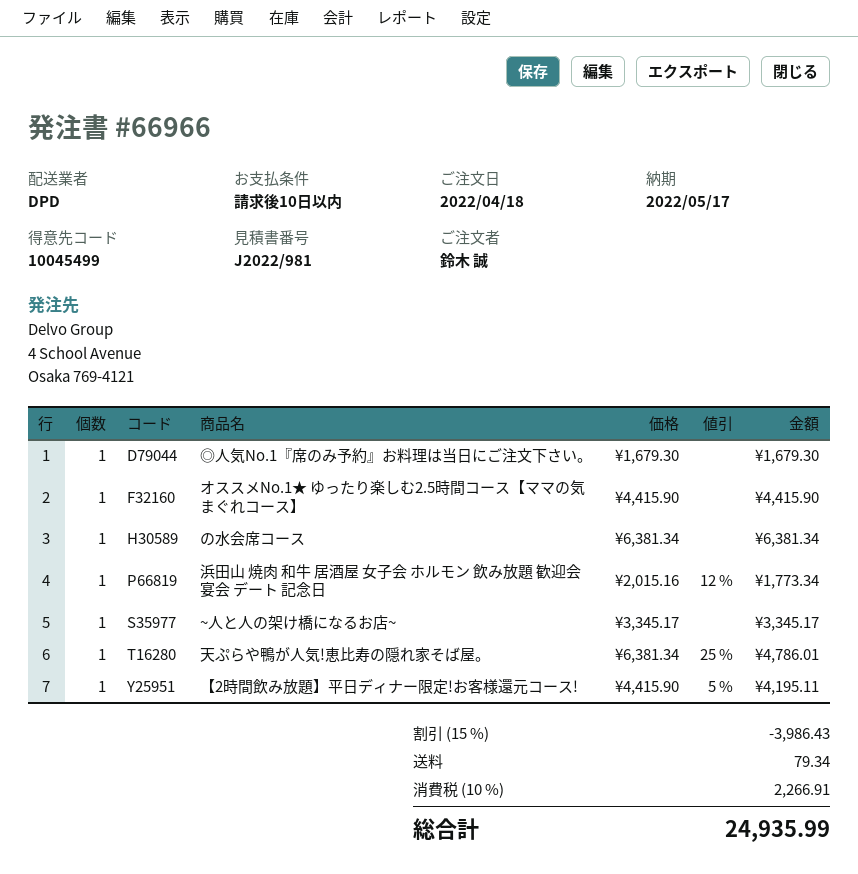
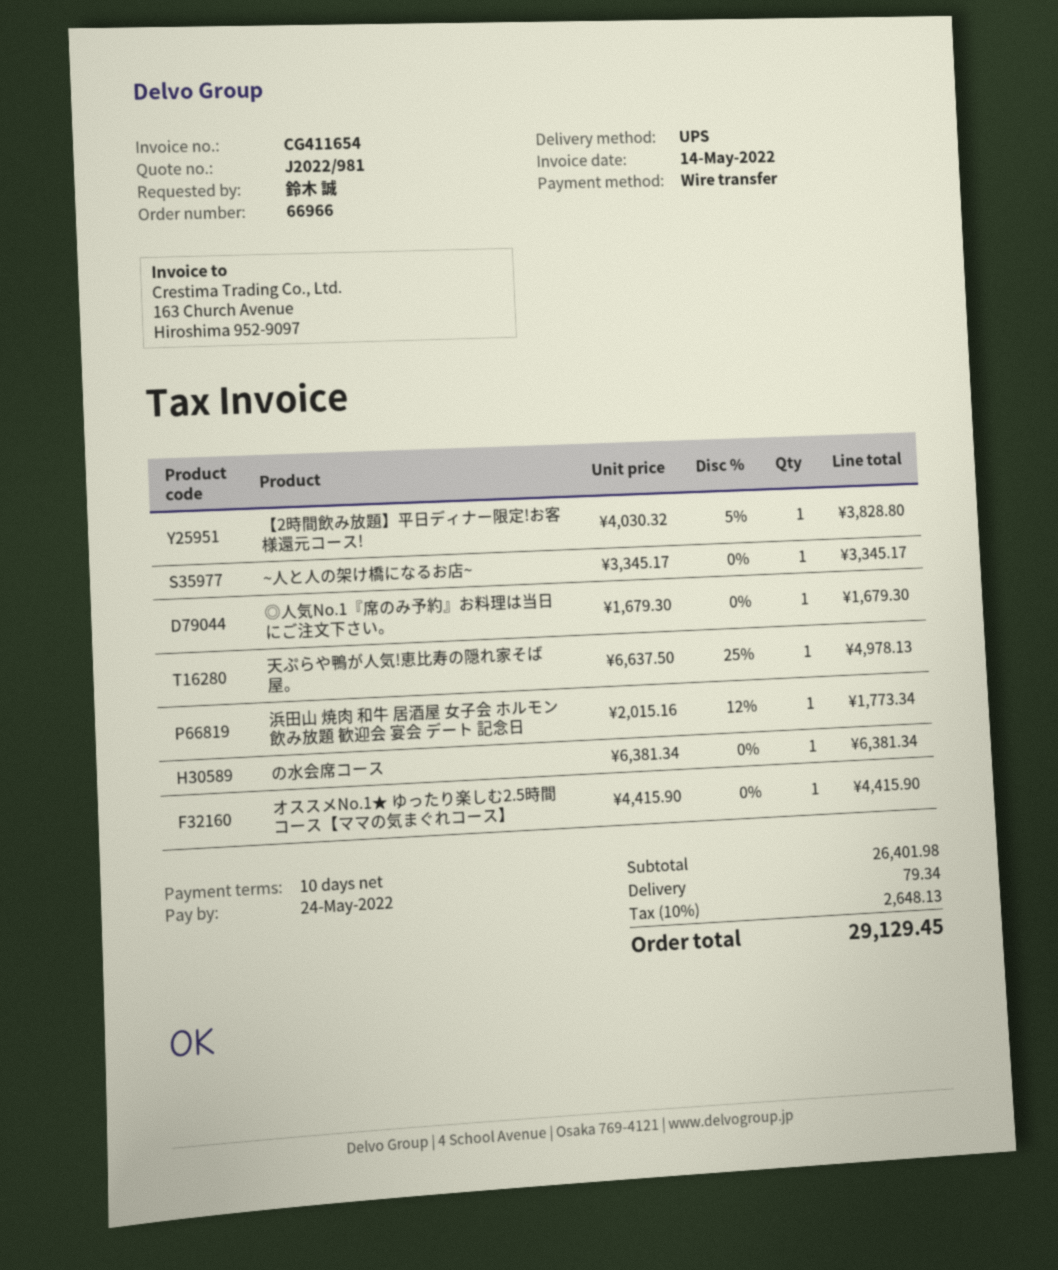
shipping method: DPD -> UPS
天ぷらや鴨が人気!恵比寿の隠れ家そば屋。: 1 x 6381.34 - 25% = 4786.01 -> 1 x 6637.50 - 25% = 4978.13
【2時間飲み放題】平日ディナー限定!お客様還元コース!: 1 x 4415.90 - 5% = 4195.11 -> 1 x 4030.32 - 5% = 3828.80
discount: 15% = 3986.43 -> none
tax: 10% = 2266.91 -> 10% = 2648.13
total: 24935.99 -> 29129.45

